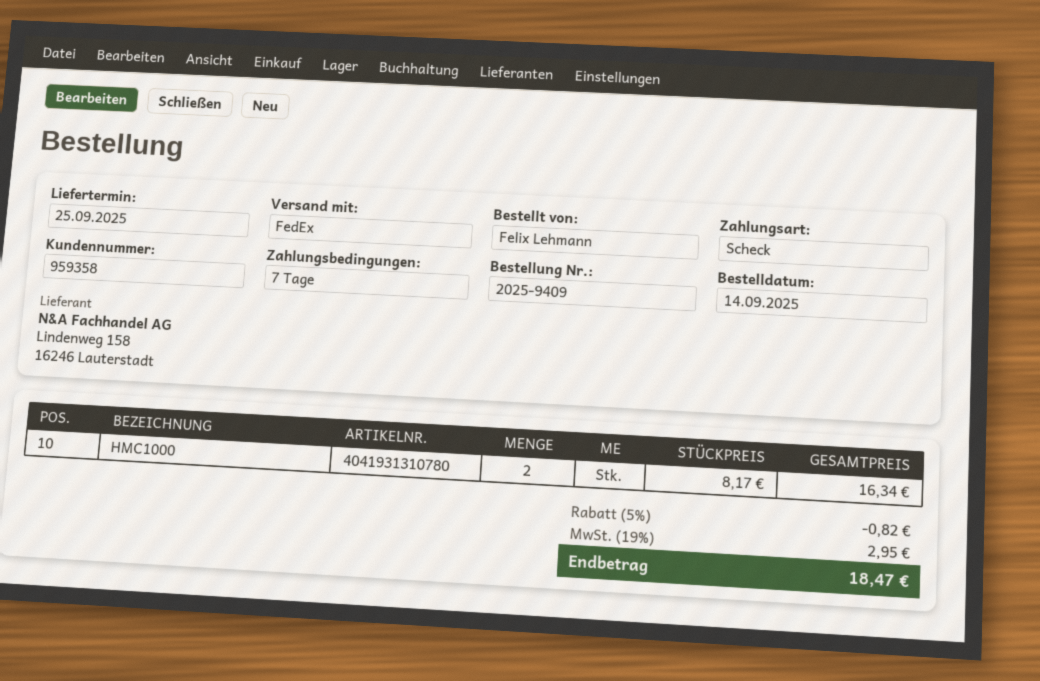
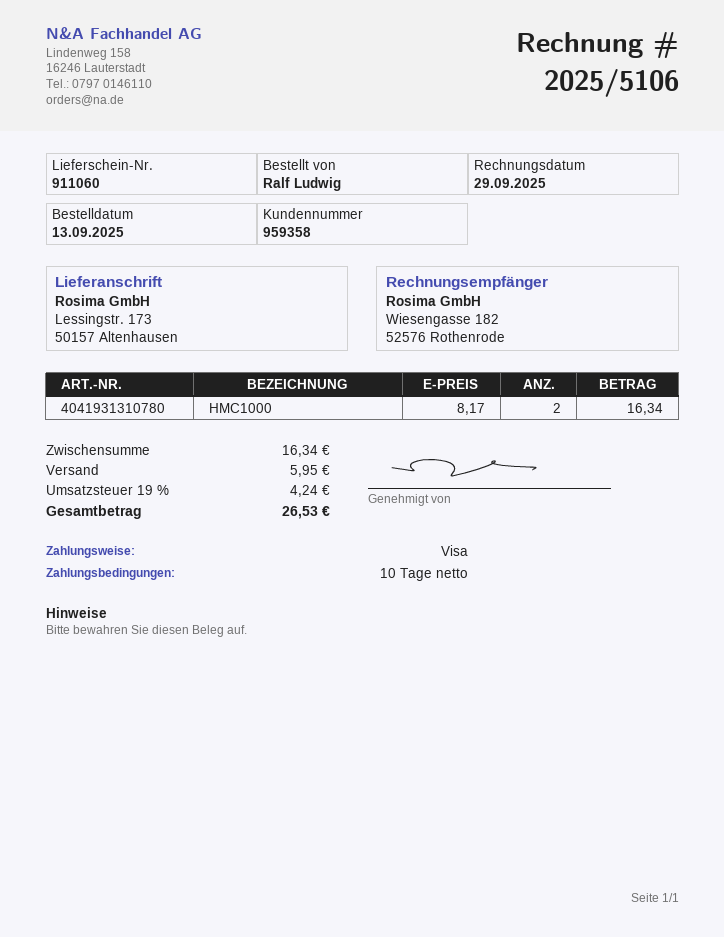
order date: 2025-09-14 -> 2025-09-13
payment terms: 7 days -> 10 days
ordered by: Felix Lehmann -> Ralf Ludwig
payment method: cheque -> Visa
discount: 5% = 0.82 -> none
shipping: none -> 5.95
tax: 19% = 2.95 -> 19% = 4.24
total: 18.47 -> 26.53

